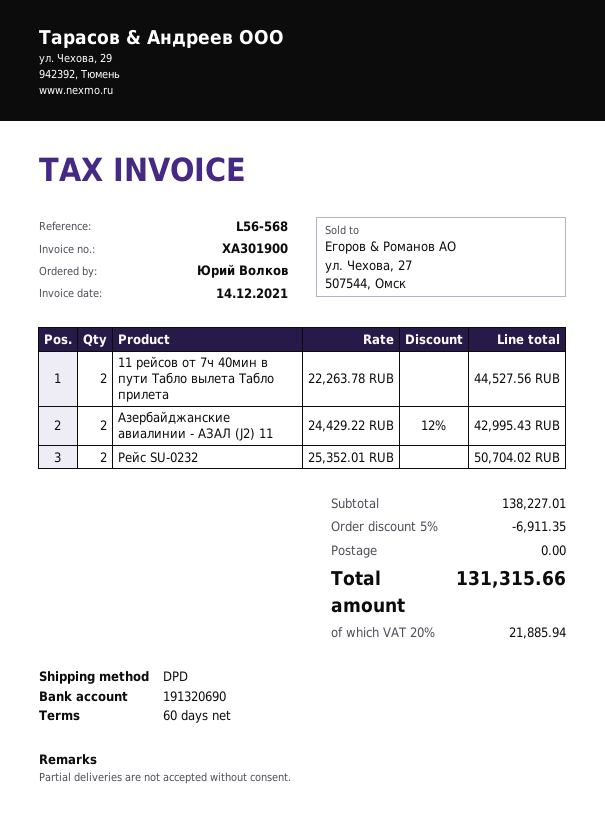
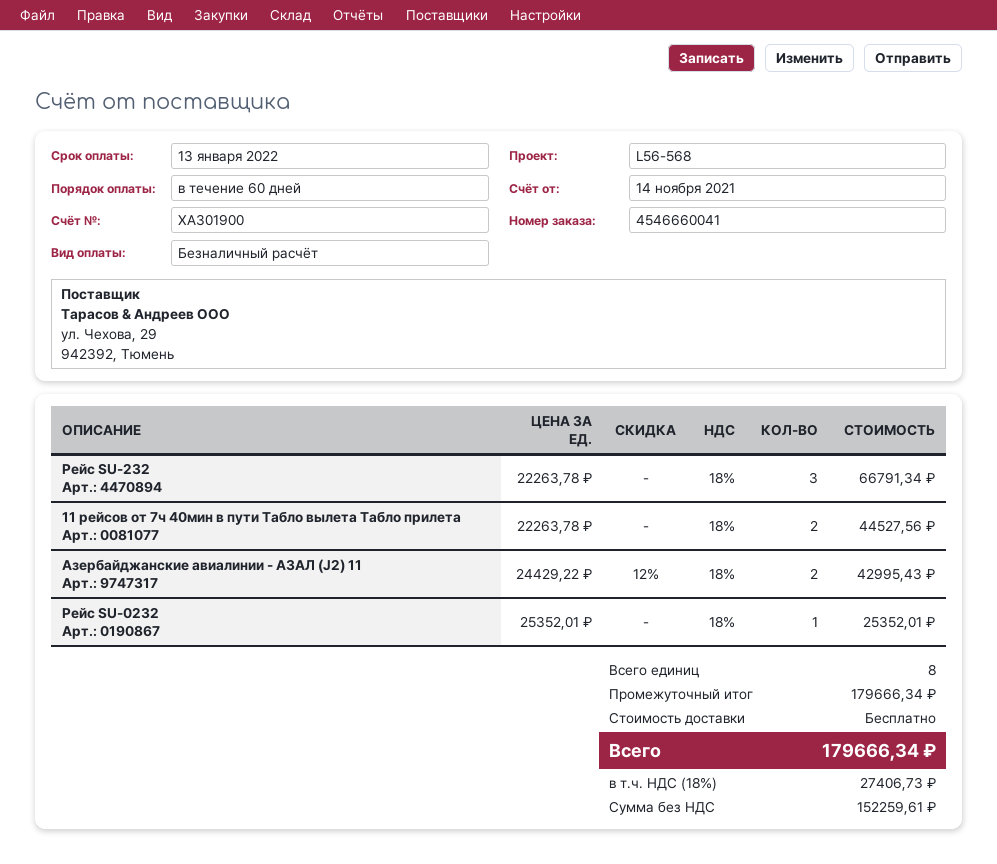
invoice date: 2021-12-14 -> 2021-11-14
Рейс SU-0232: 2 x 25352.01 = 50704.02 -> 1 x 25352.01 = 25352.01
Рейс SU-232: none -> 3 x 22263.78 = 66791.34
subtotal: 138227.01 -> 179666.34
discount: 5% = 6911.35 -> none
tax: 20% = 21885.94 -> 18% = 27406.73
total: 131315.66 -> 179666.34

